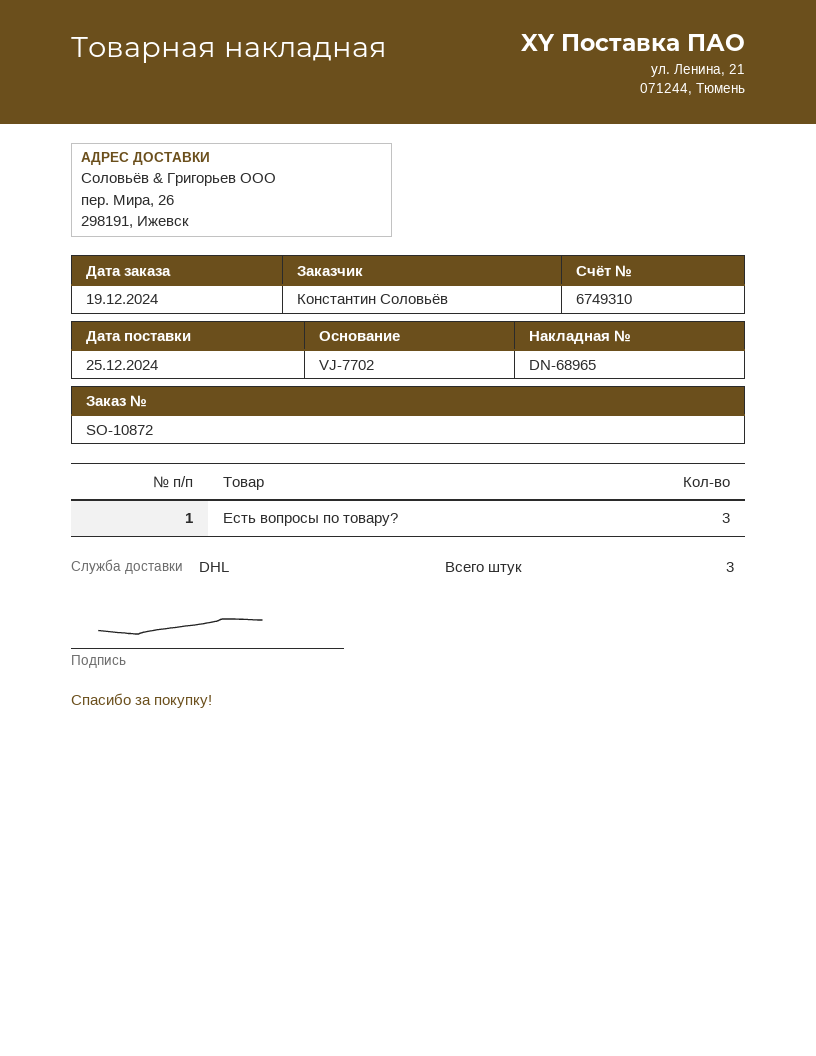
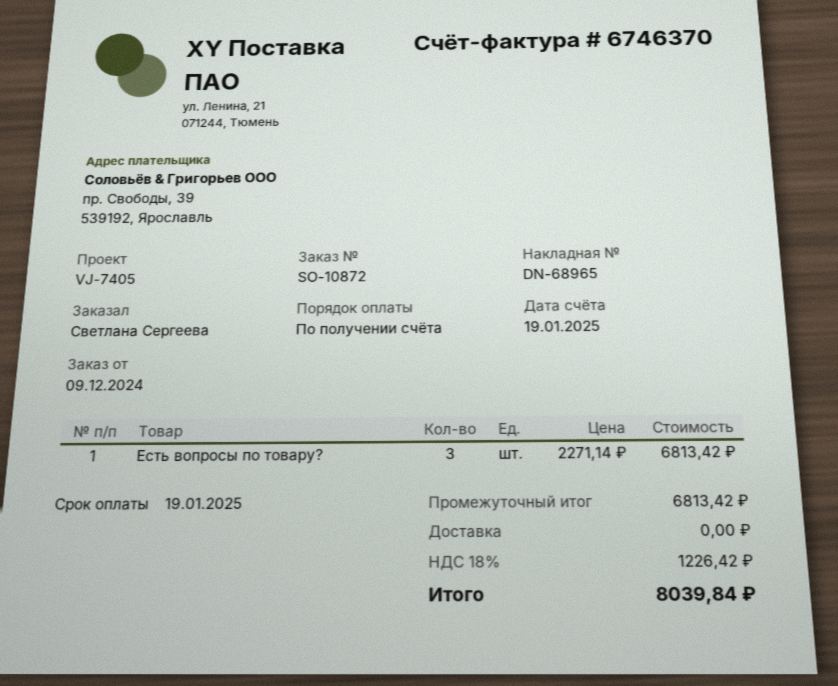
order date: 2024-12-19 -> 2024-12-09
invoice number: 6749310 -> 6746370
reference: VJ-7702 -> VJ-7405
ordered by: Константин Соловьёв -> Светлана Сергеева

